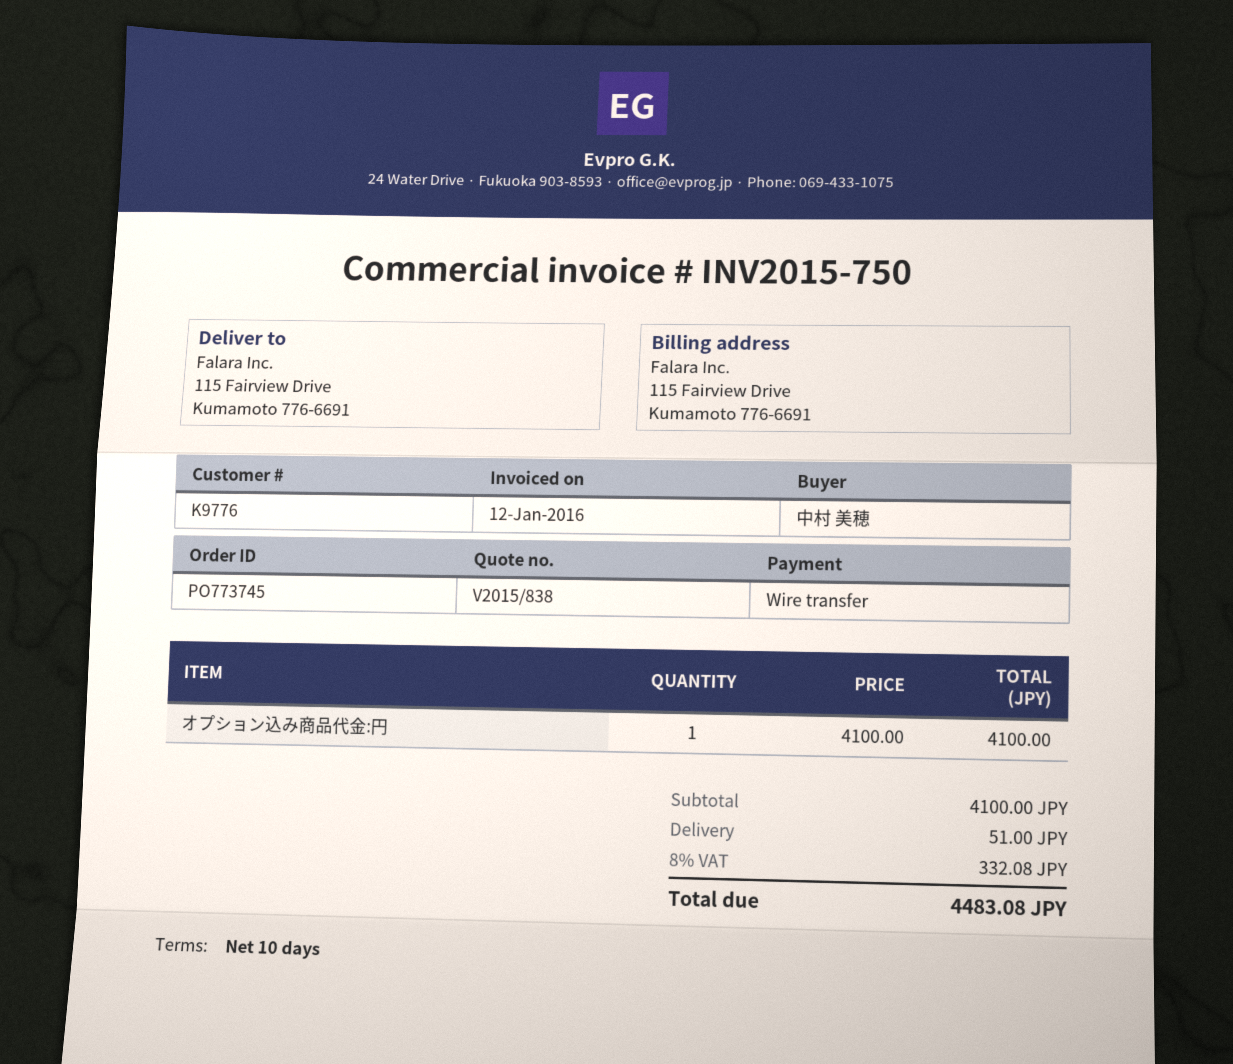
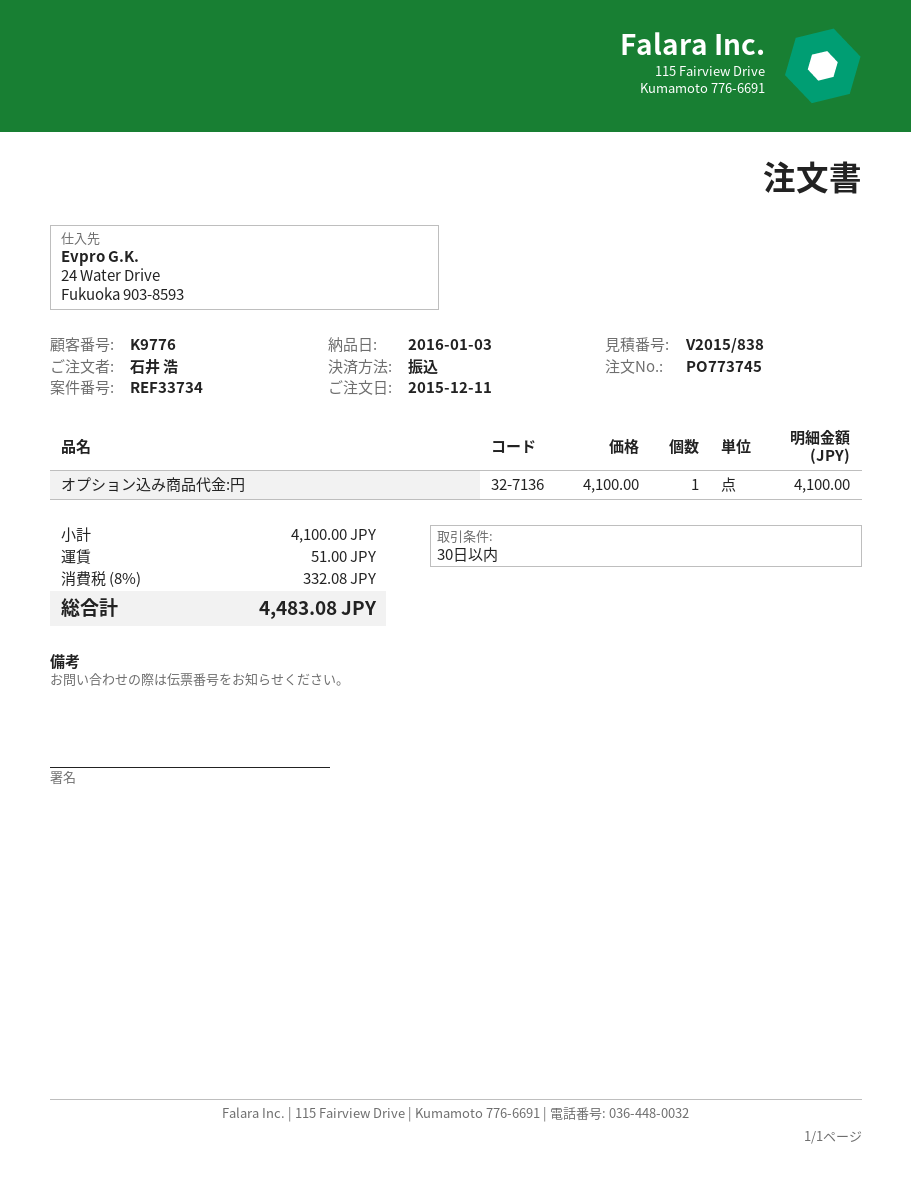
payment terms: 10 days -> 30 days
ordered by: 中村 美穂 -> 石井 浩

